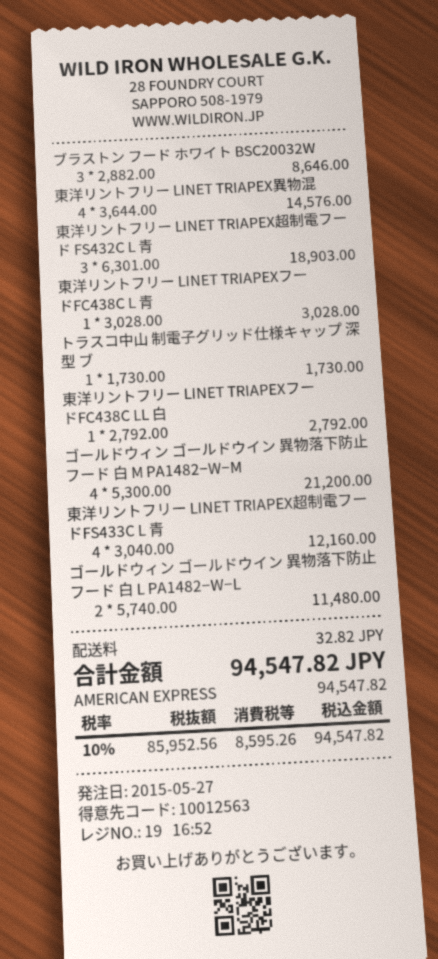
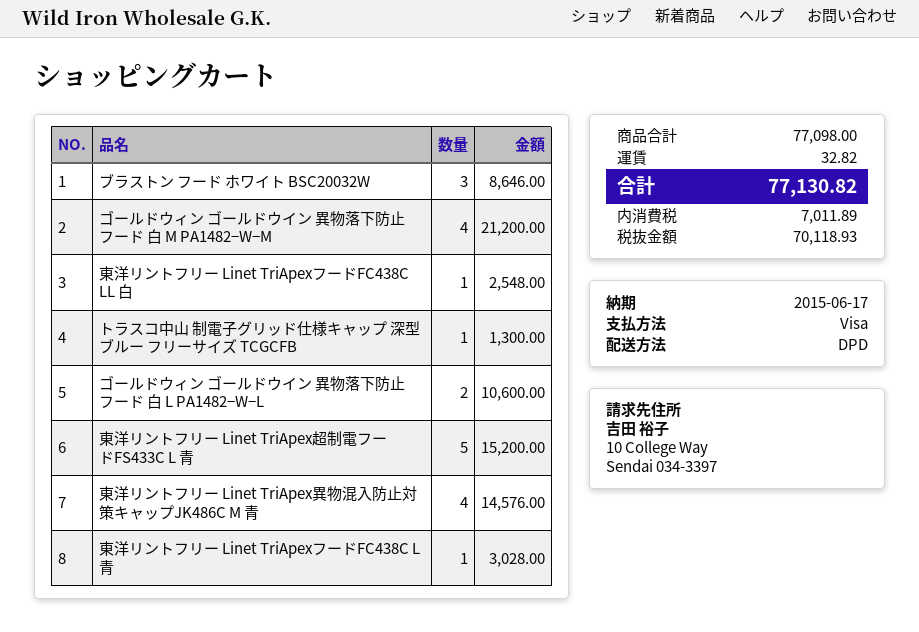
payment method: American Express -> Visa
東洋リントフリー LINET TRIAPEX超制電フード FS432C L 青: 3 for 18903.00 -> none
トラスコ中山 制電子グリッド仕様キャップ 深型 ブ: 1 for 1730.00 -> 1 for 1300.00
東洋リントフリー LINET TRIAPEXフードFC438C LL 白: 1 for 2792.00 -> 1 for 2548.00
東洋リントフリー LINET TRIAPEX超制電フードFS433C L 青: 4 for 12160.00 -> 5 for 15200.00
ゴールドウィン ゴールドウイン 異物落下防止フード 白 L PA1482−W−L: 2 for 11480.00 -> 2 for 10600.00
net: 85952.56 -> 70118.93
tax: 8595.26 -> 7011.89
total: 94547.82 -> 77130.82

